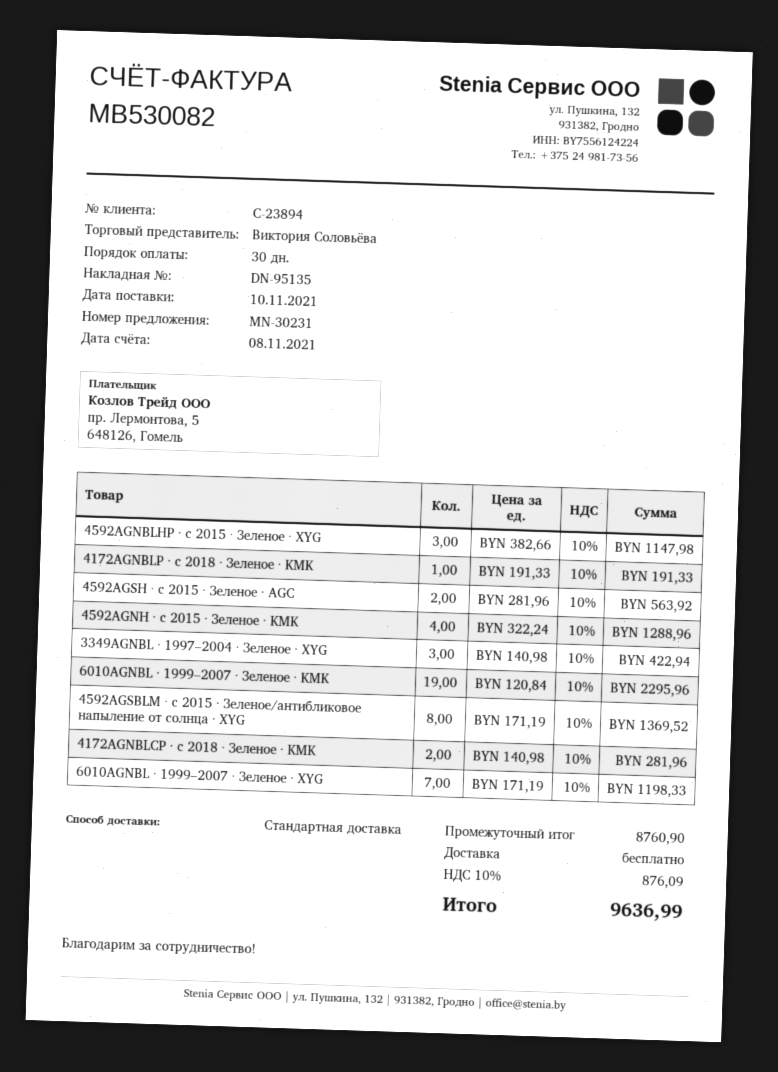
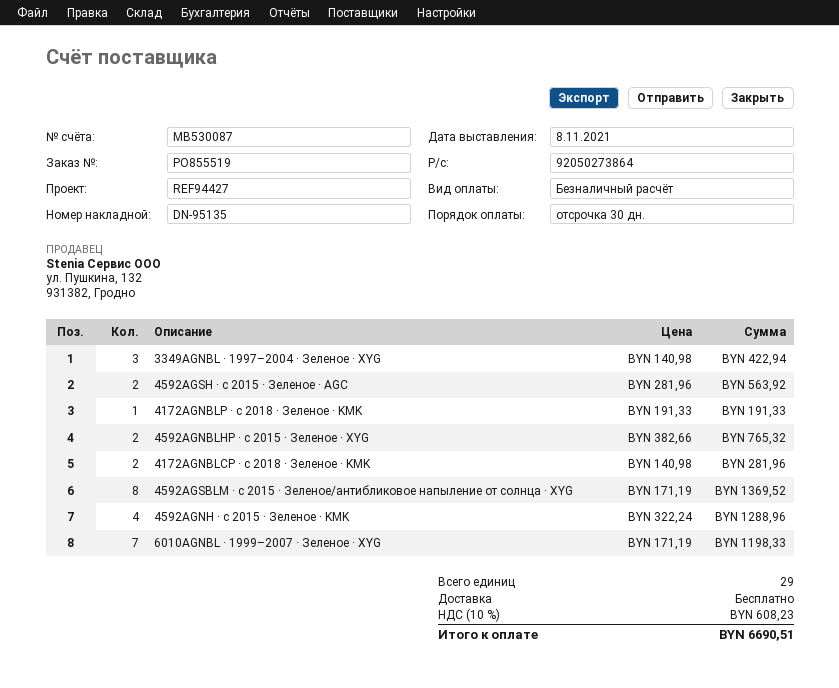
invoice number: MB530082 -> MB530087
4592AGNBLHP · с 2015 · Зеленое · XYG: 3 x 382.66 = 1147.98 -> 2 x 382.66 = 765.32
6010AGNBL · 1999–2007 · Зеленое · KMK: 19 x 120.84 = 2295.96 -> none
tax: 10% = 876.09 -> 10% = 608.23
total: 9636.99 -> 6690.51

